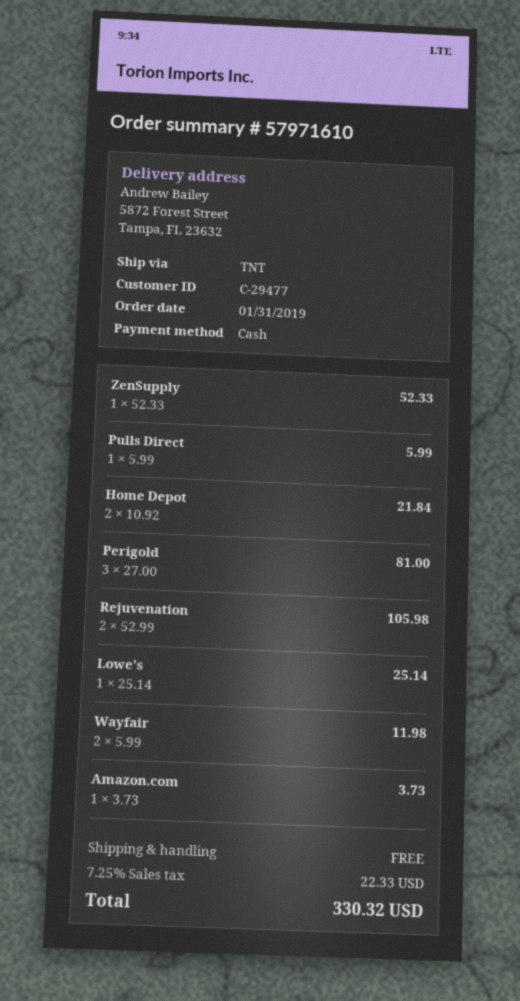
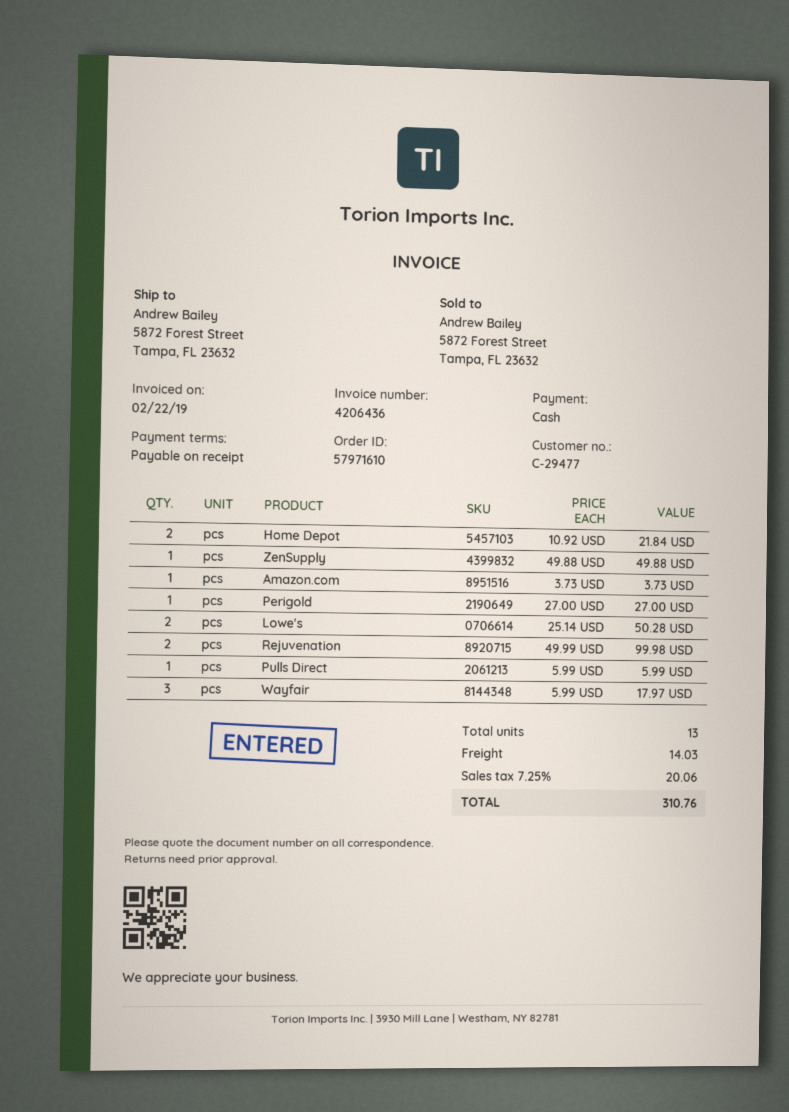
ZenSupply: 1 x 52.33 = 52.33 -> 1 x 49.88 = 49.88
Perigold: 3 x 27.00 = 81.00 -> 1 x 27.00 = 27.00
Rejuvenation: 2 x 52.99 = 105.98 -> 2 x 49.99 = 99.98
Lowe's: 1 x 25.14 = 25.14 -> 2 x 25.14 = 50.28
Wayfair: 2 x 5.99 = 11.98 -> 3 x 5.99 = 17.97
shipping: 0.00 -> 14.03
tax: 7.25% = 22.33 -> 7.25% = 20.06
total: 330.32 -> 310.76

